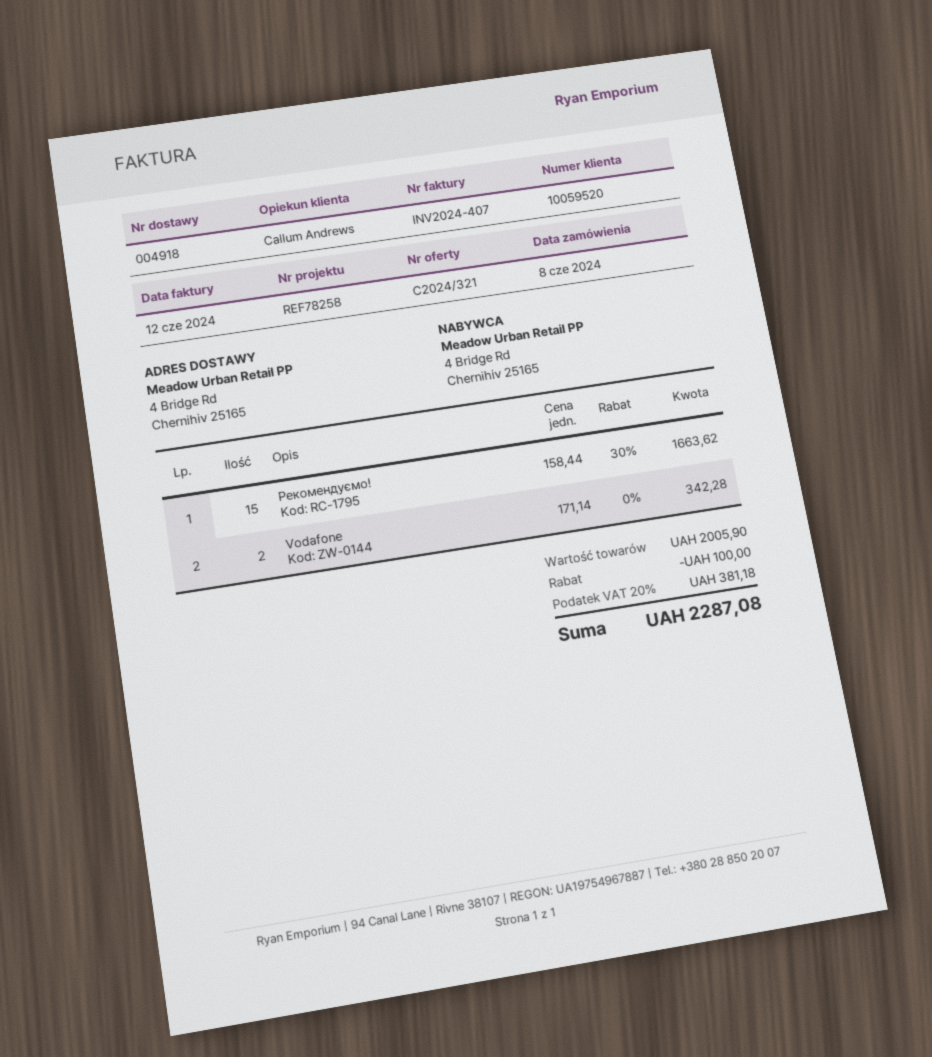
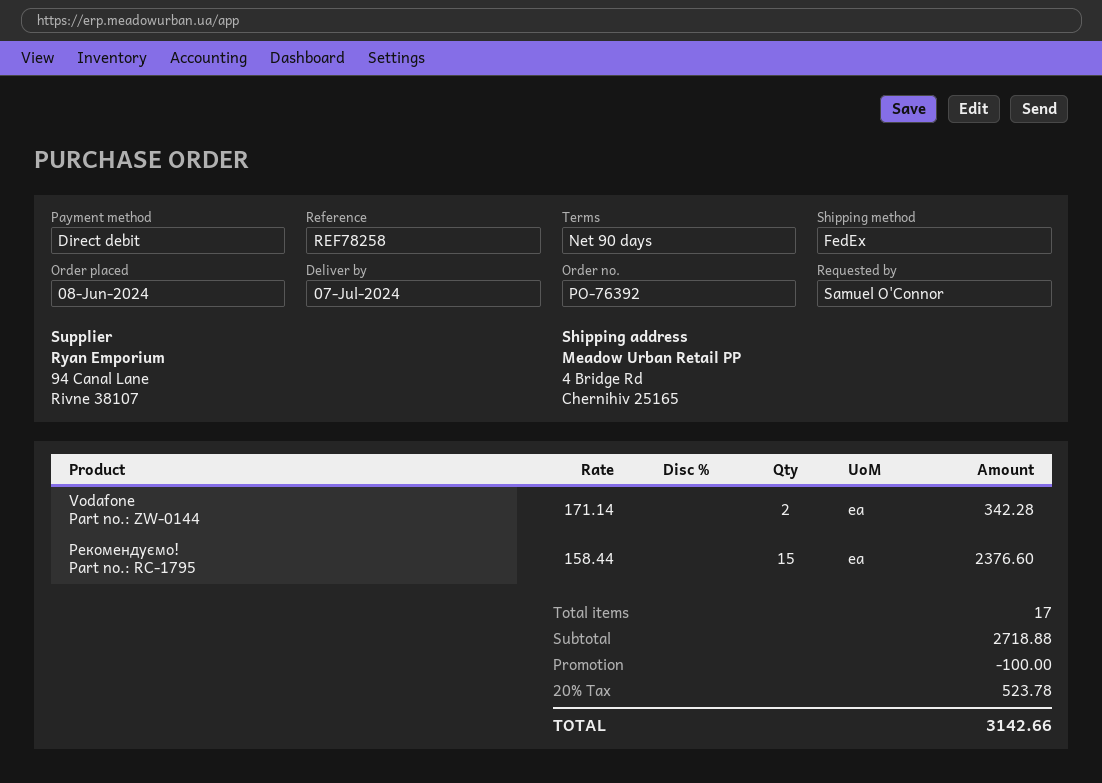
Рекомендуємо!: 15 x 158.44 - 30% = 1663.62 -> 15 x 158.44 = 2376.60
subtotal: 2005.90 -> 2718.88
tax: 20% = 381.18 -> 20% = 523.78
total: 2287.08 -> 3142.66

